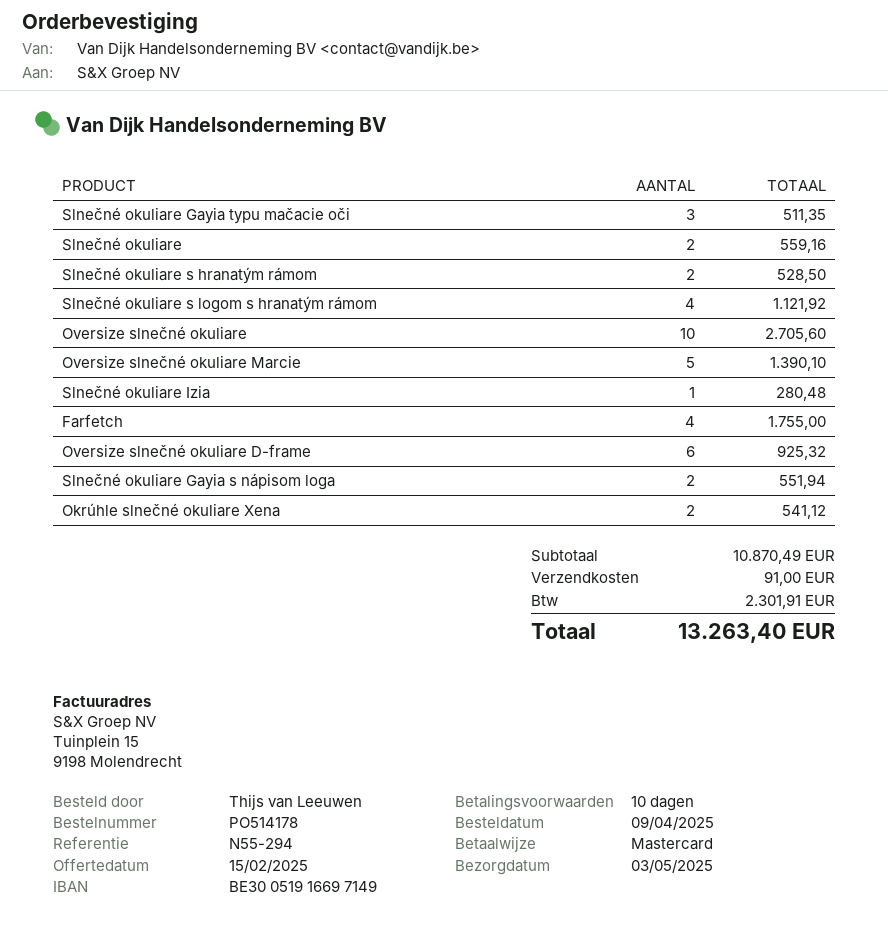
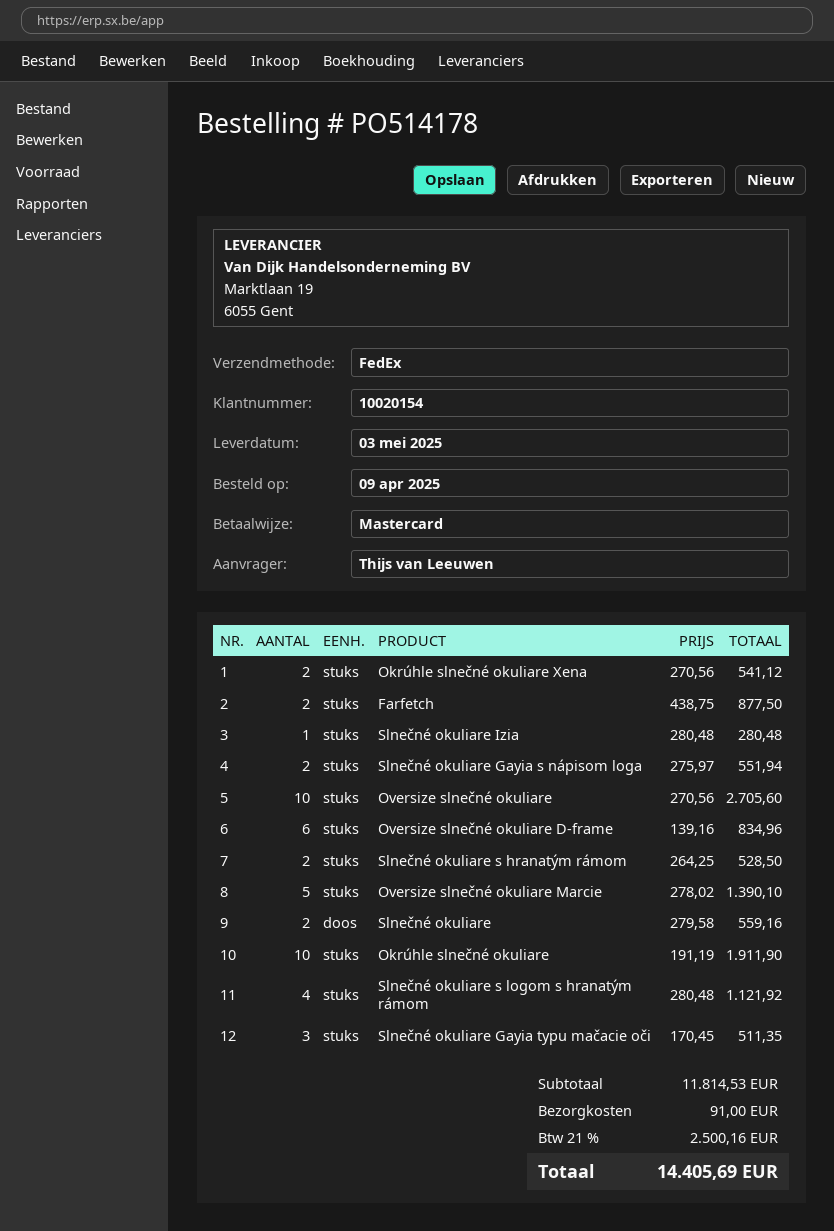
Farfetch: 4 for 1755.00 -> 2 for 877.50
Oversize slnečné okuliare D-frame: 6 for 925.32 -> 6 for 834.96
Okrúhle slnečné okuliare: none -> 10 for 1911.90
subtotal: 10870.49 -> 11814.53
tax: 2301.91 -> 2500.16
total: 13263.40 -> 14405.69

